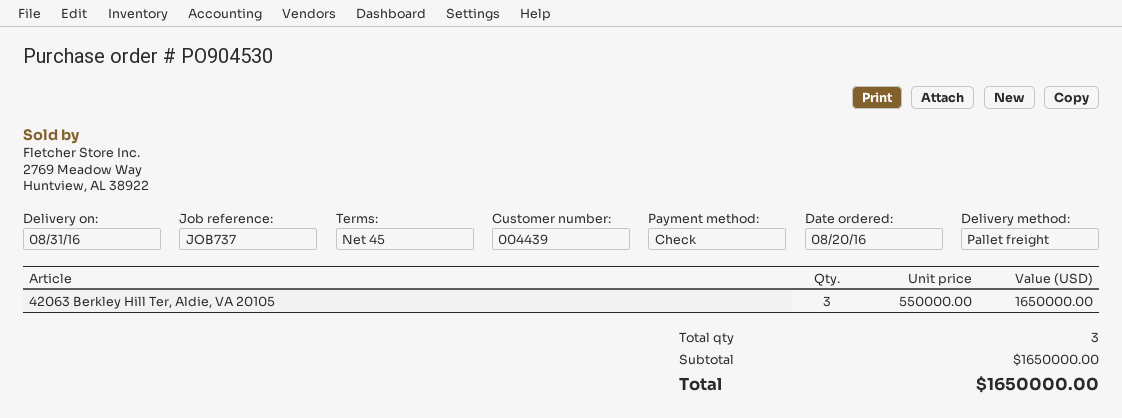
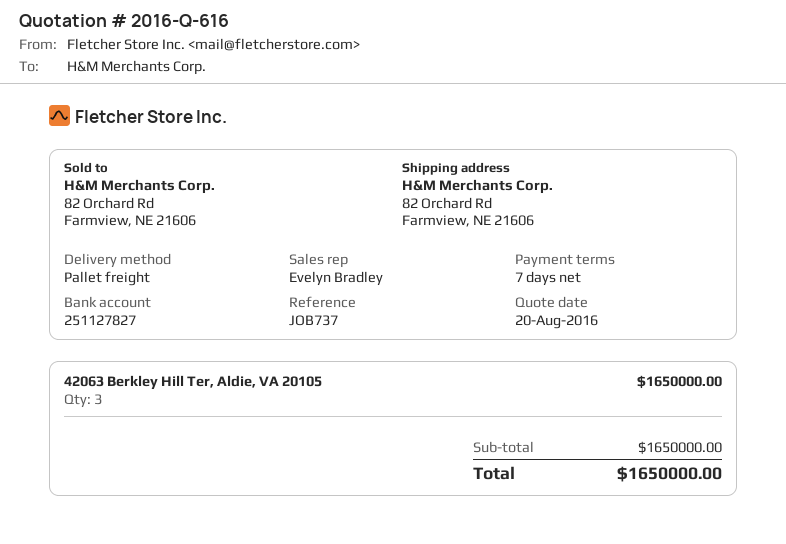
payment terms: 45 days -> 7 days

